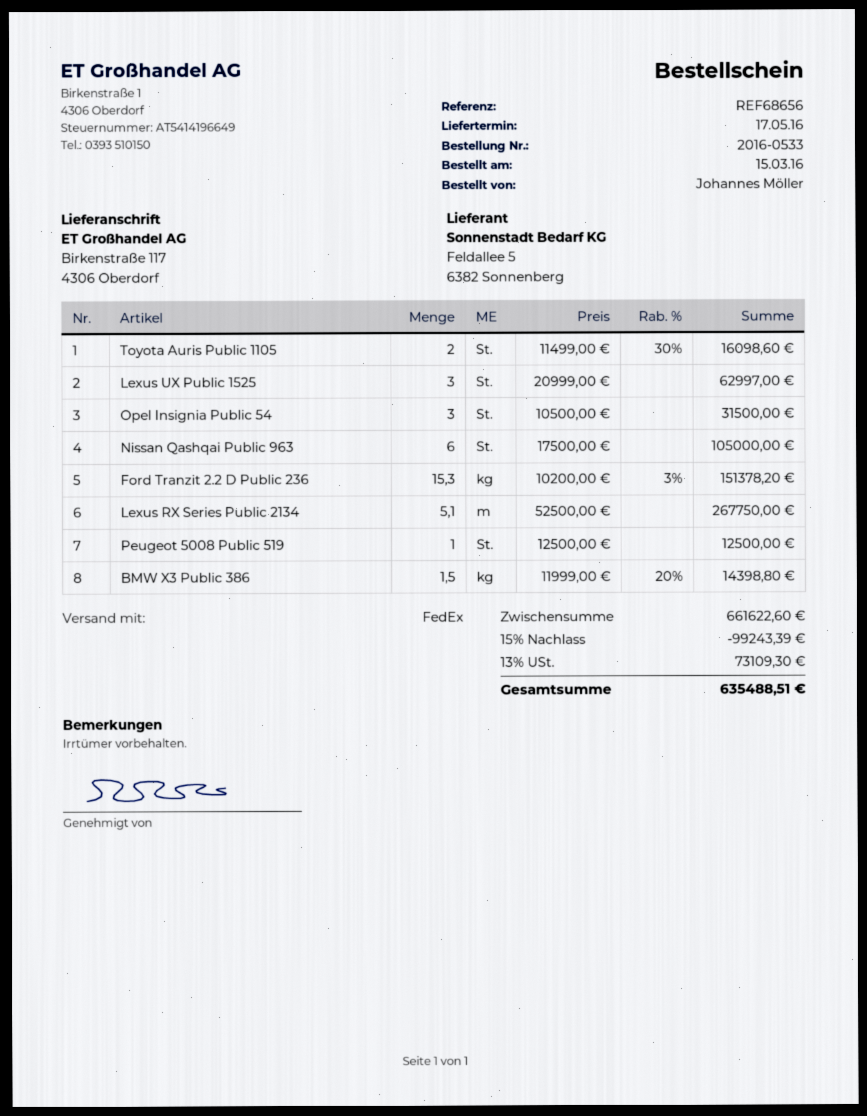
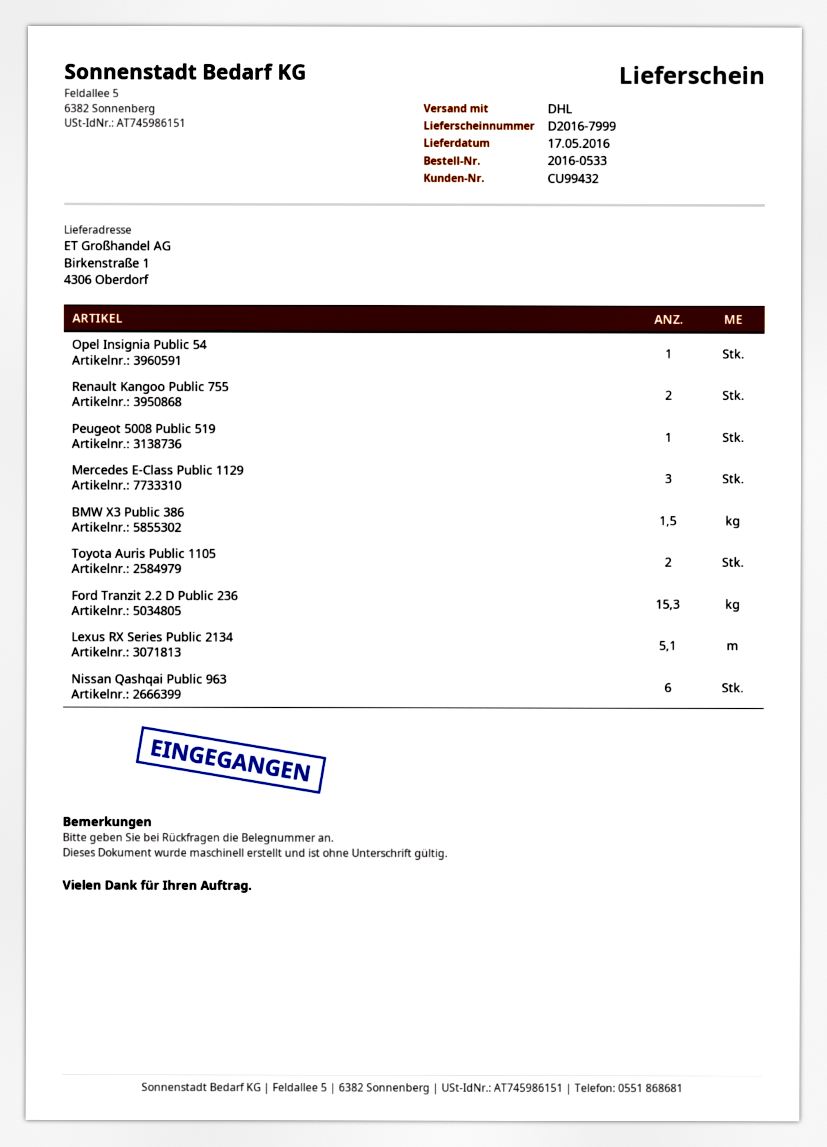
shipping method: FedEx -> DHL
ship to: Birkenstraße 117, 4306 Oberdorf -> Birkenstraße 1, 4306 Oberdorf
Lexus UX Public 1525: 3 -> none
Opel Insignia Public 54: 3 -> 1
Renault Kangoo Public 755: none -> 2
Mercedes E-Class Public 1129: none -> 3

